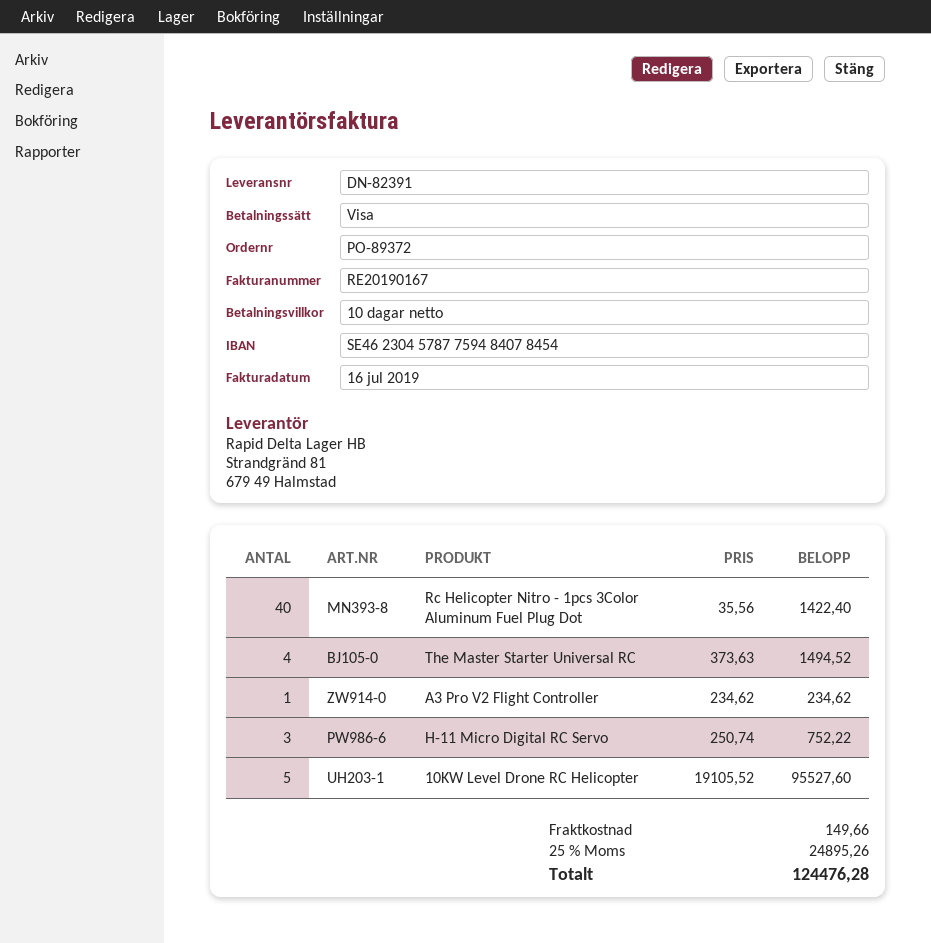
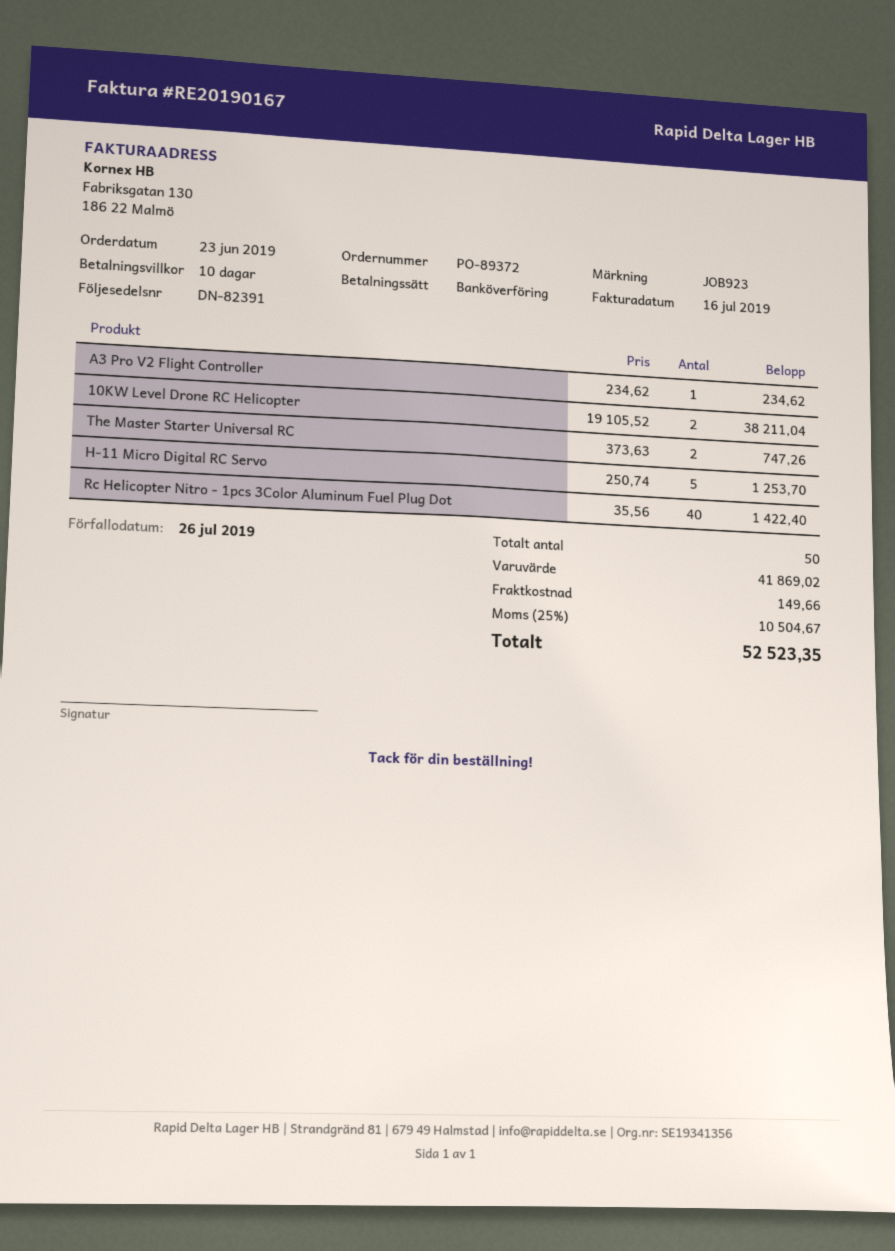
payment method: Visa -> bank transfer
The Master Starter Universal RC: 4 x 373.63 = 1494.52 -> 2 x 373.63 = 747.26
H-11 Micro Digital RC Servo: 3 x 250.74 = 752.22 -> 5 x 250.74 = 1253.70
10KW Level Drone RC Helicopter: 5 x 19105.52 = 95527.60 -> 2 x 19105.52 = 38211.04
tax: 25% = 24895.26 -> 25% = 10504.67
total: 124476.28 -> 52523.35

